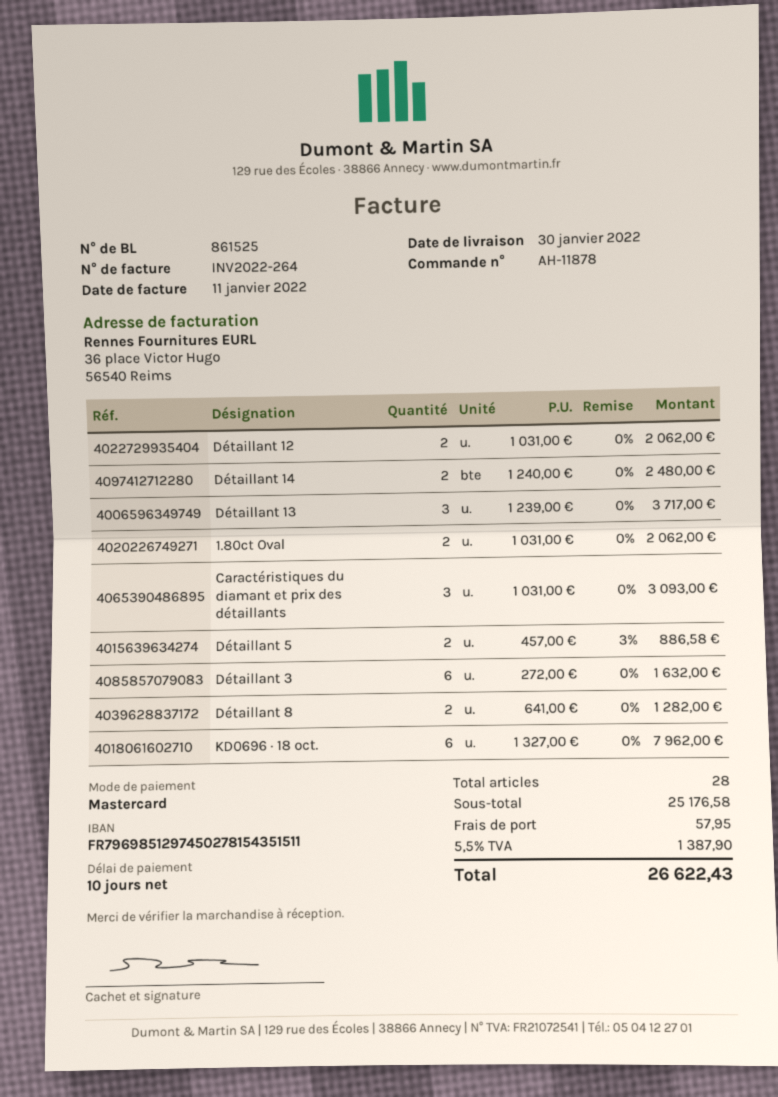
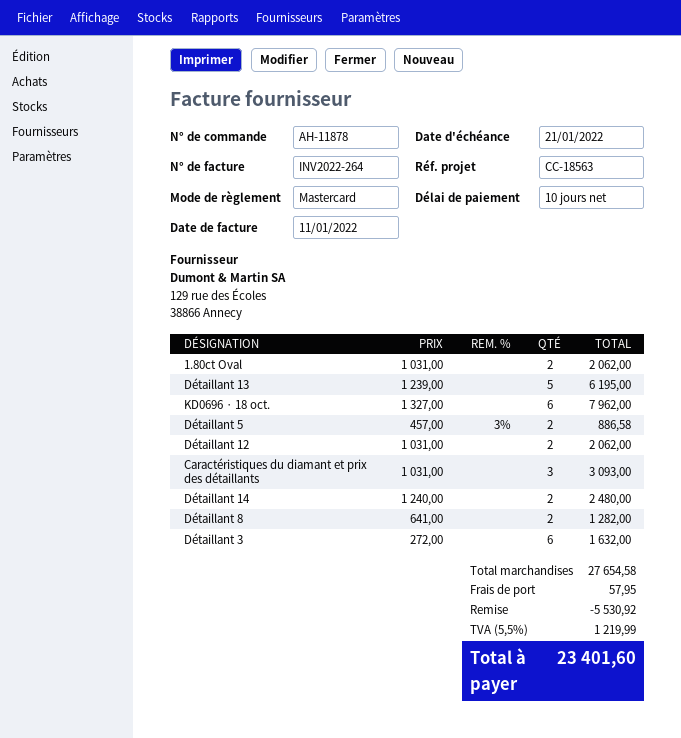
Détaillant 13: 3 x 1239.00 = 3717.00 -> 5 x 1239.00 = 6195.00
subtotal: 25176.58 -> 27654.58
discount: none -> 5530.92
tax: 5.5% = 1387.90 -> 5.5% = 1219.99
total: 26622.43 -> 23401.60

